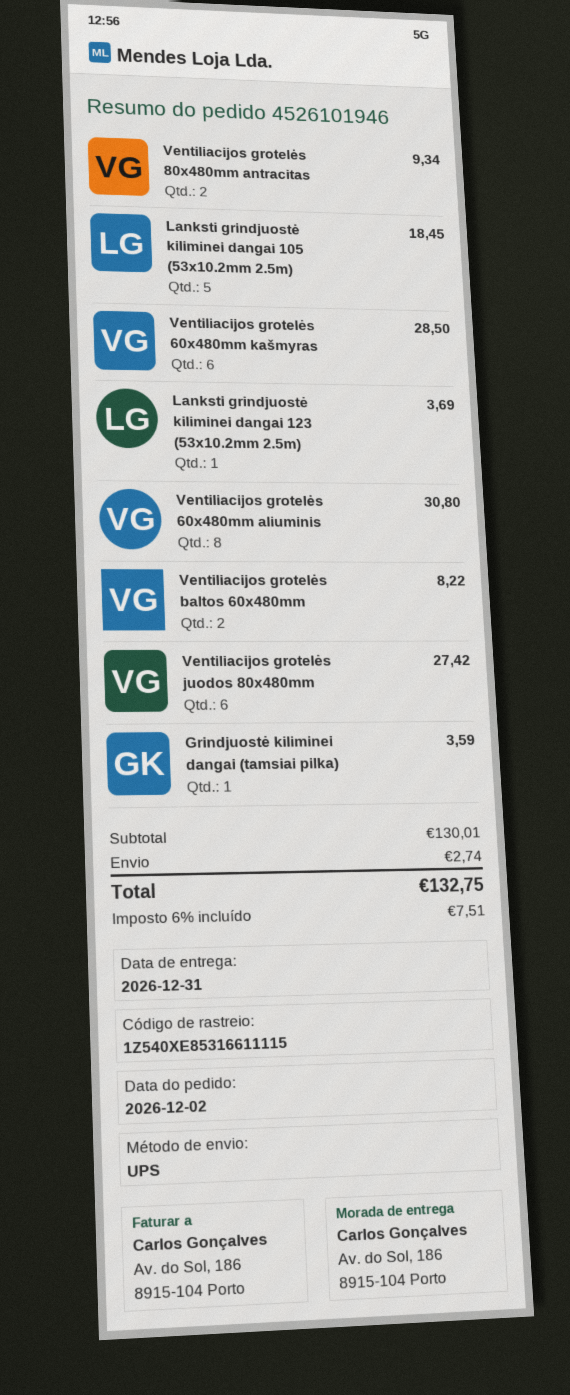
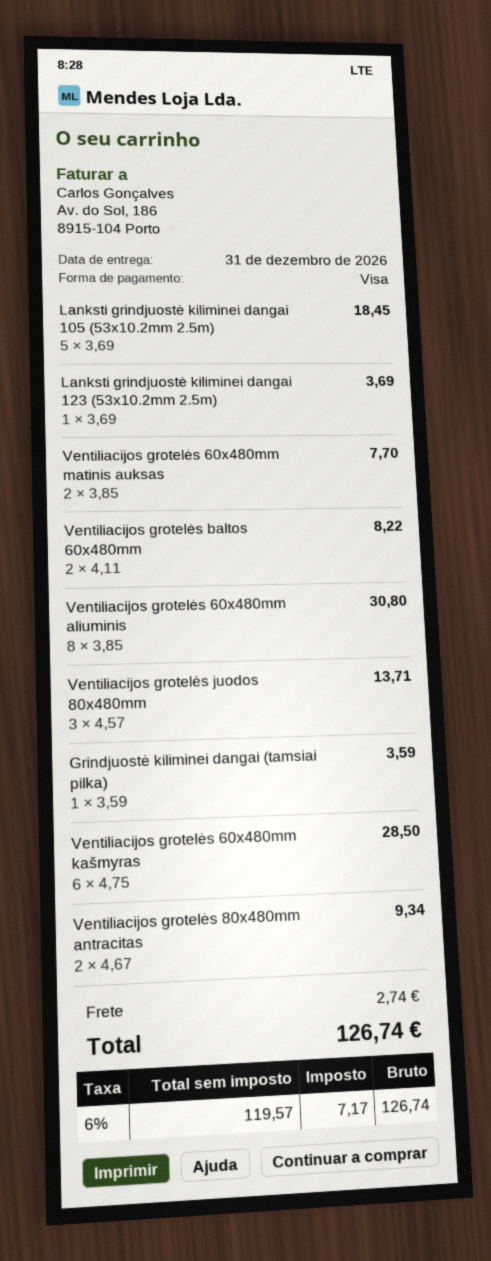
Ventiliacijos grotelės juodos 80x480mm: 6 for 27.42 -> 3 for 13.71
Ventiliacijos grotelės 60x480mm matinis auksas: none -> 2 for 7.70
tax: 6% = 7.51 -> 6% = 7.17
total: 132.75 -> 126.74

